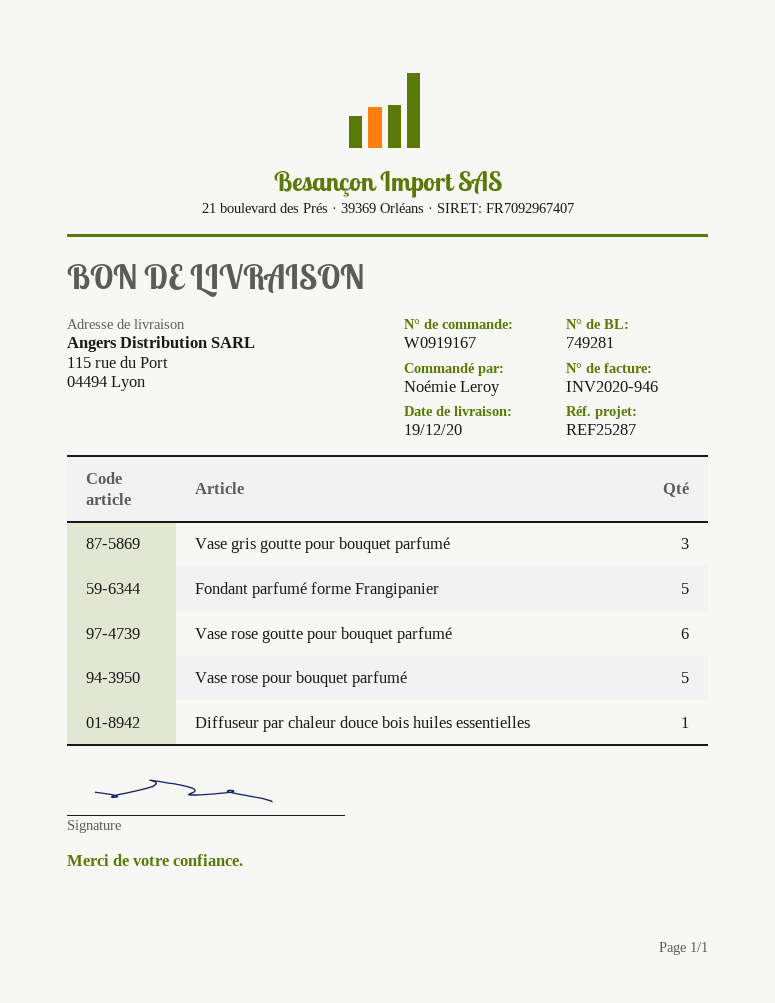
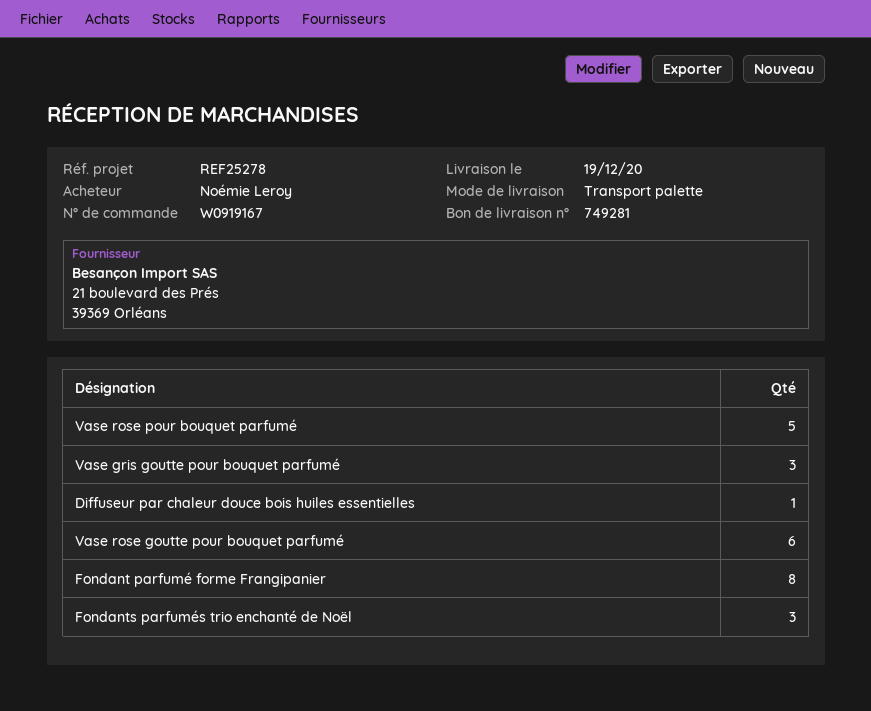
reference: REF25287 -> REF25278
Fondant parfumé forme Frangipanier: 5 -> 8
Fondants parfumés trio enchanté de Noël: none -> 3

